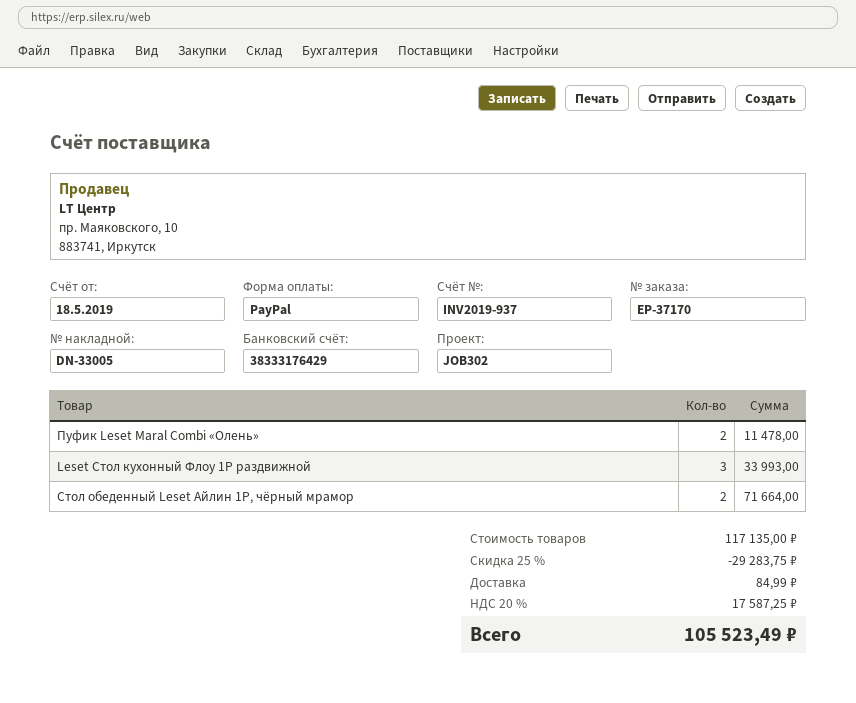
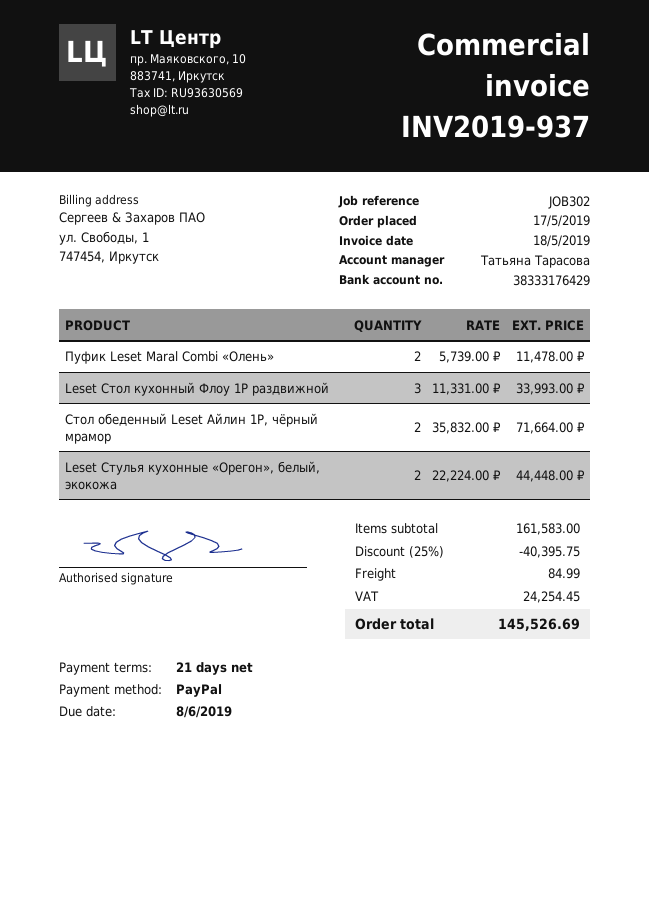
Leset Стулья кухонные «Орегон», белый, экокожа: none -> 2 for 44448.00
subtotal: 117135.00 -> 161583.00
discount: 25% = 29283.75 -> 25% = 40395.75
tax: 17587.25 -> 24254.45
total: 105523.49 -> 145526.69

